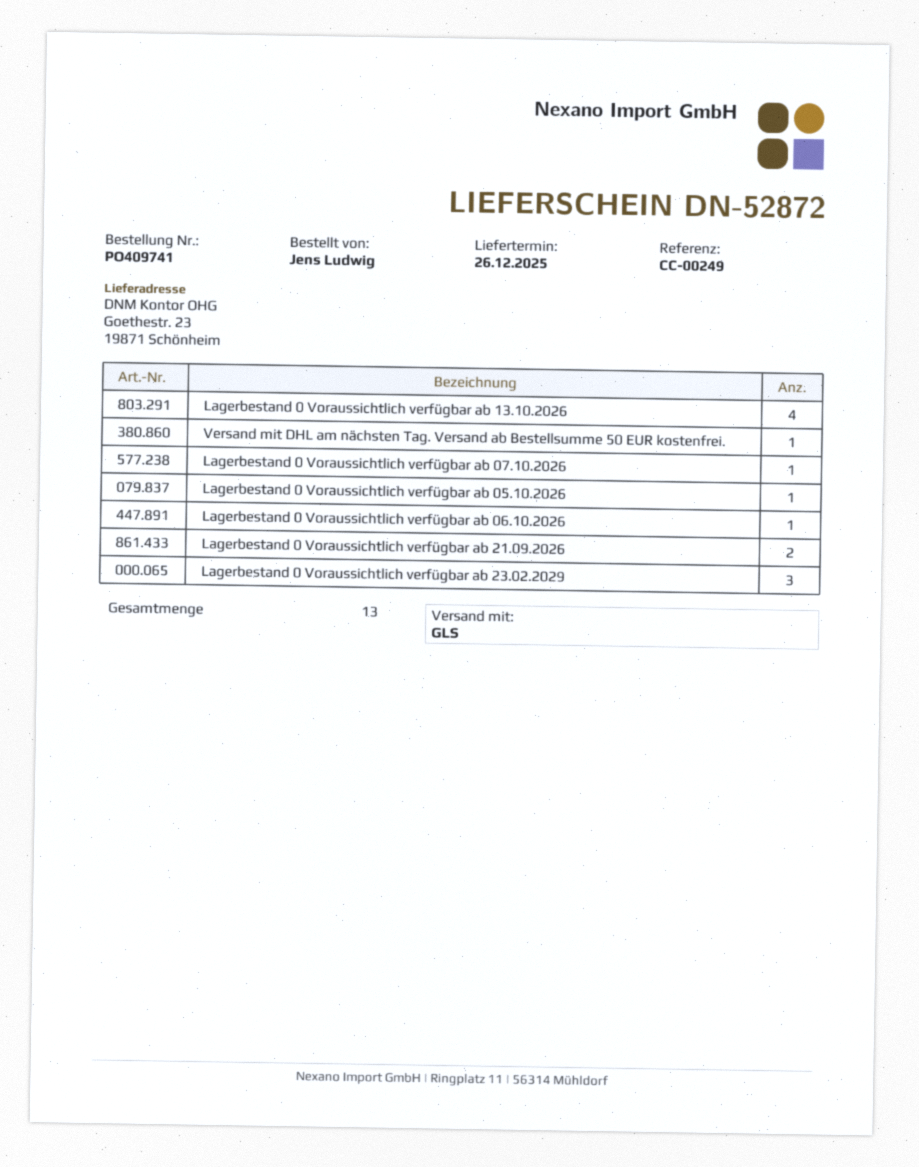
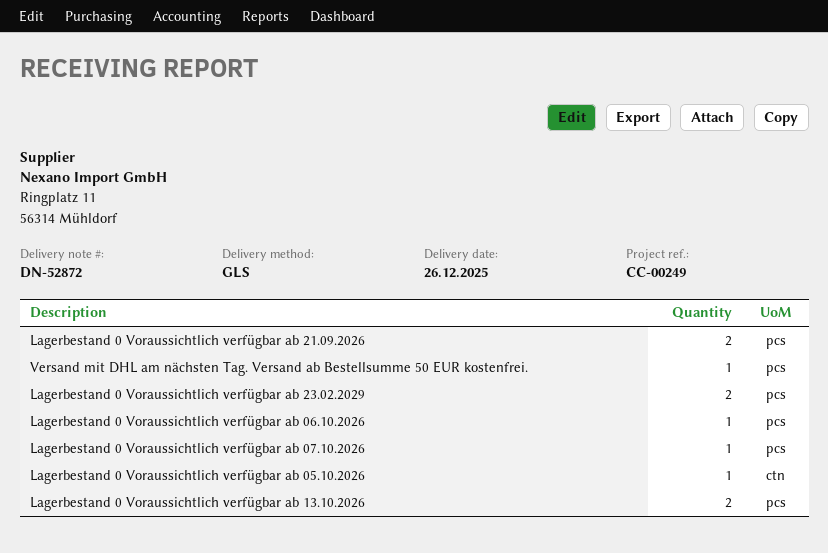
Lagerbestand 0 Voraussichtlich verfügbar ab 13.10.2026: 4 -> 2
Lagerbestand 0 Voraussichtlich verfügbar ab 23.02.2029: 3 -> 2

